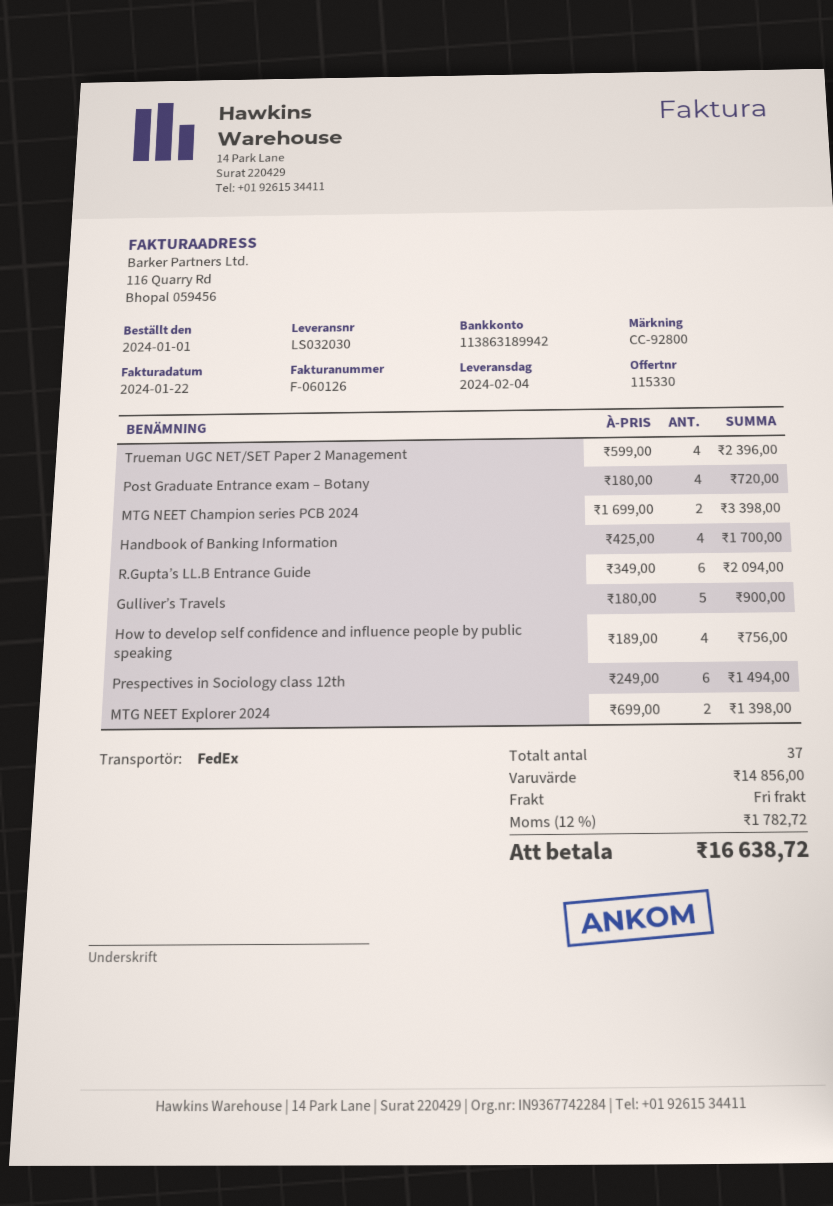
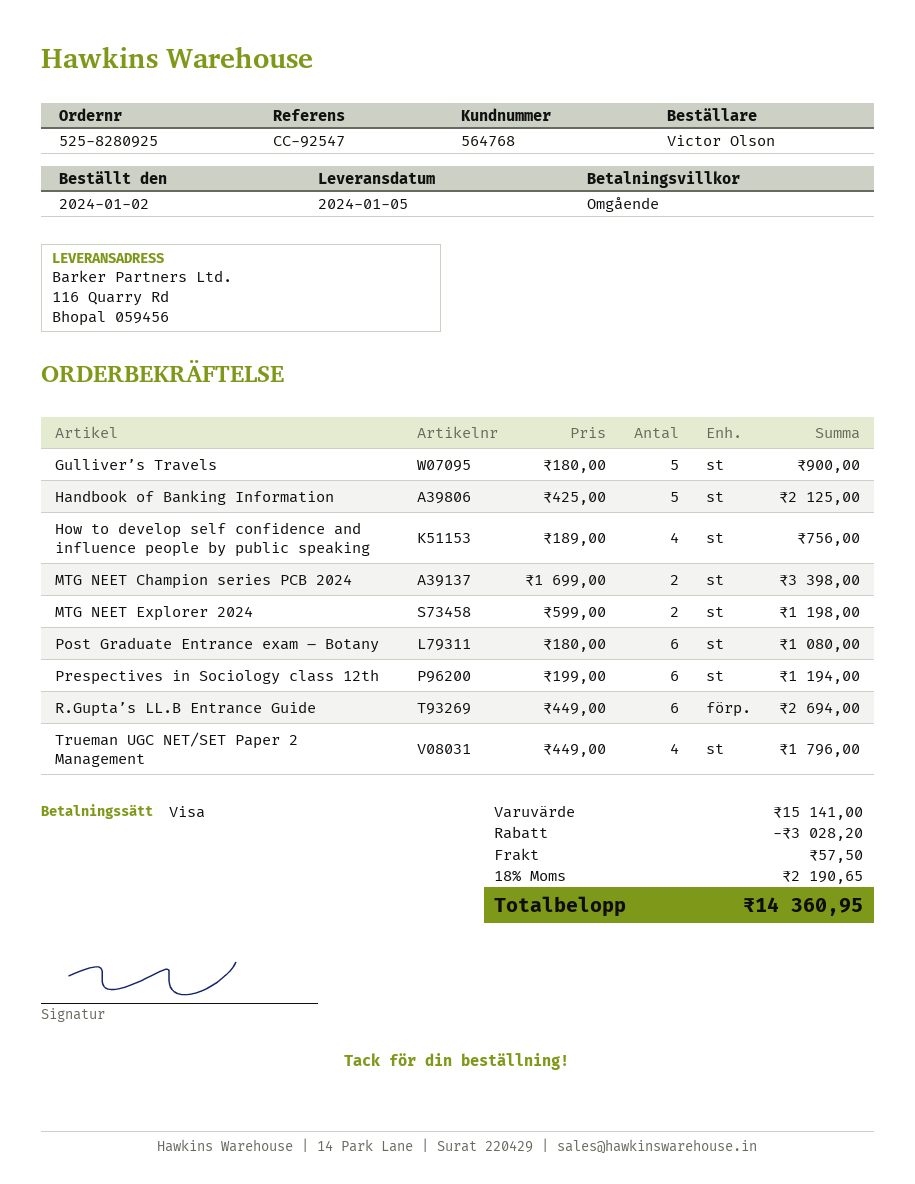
order date: 2024-01-01 -> 2024-01-02
delivery date: 2024-02-04 -> 2024-01-05
reference: CC-92800 -> CC-92547
Trueman UGC NET/SET Paper 2 Management: 4 x 599.00 = 2396.00 -> 4 x 449.00 = 1796.00
Post Graduate Entrance exam – Botany: 4 x 180.00 = 720.00 -> 6 x 180.00 = 1080.00
Handbook of Banking Information: 4 x 425.00 = 1700.00 -> 5 x 425.00 = 2125.00
R.Gupta’s LL.B Entrance Guide: 6 x 349.00 = 2094.00 -> 6 x 449.00 = 2694.00
Prespectives in Sociology class 12th: 6 x 249.00 = 1494.00 -> 6 x 199.00 = 1194.00
MTG NEET Explorer 2024: 2 x 699.00 = 1398.00 -> 2 x 599.00 = 1198.00
subtotal: 14856.00 -> 15141.00
discount: none -> 3028.20
shipping: 0.00 -> 57.50
tax: 12% = 1782.72 -> 18% = 2190.65
total: 16638.72 -> 14360.95

